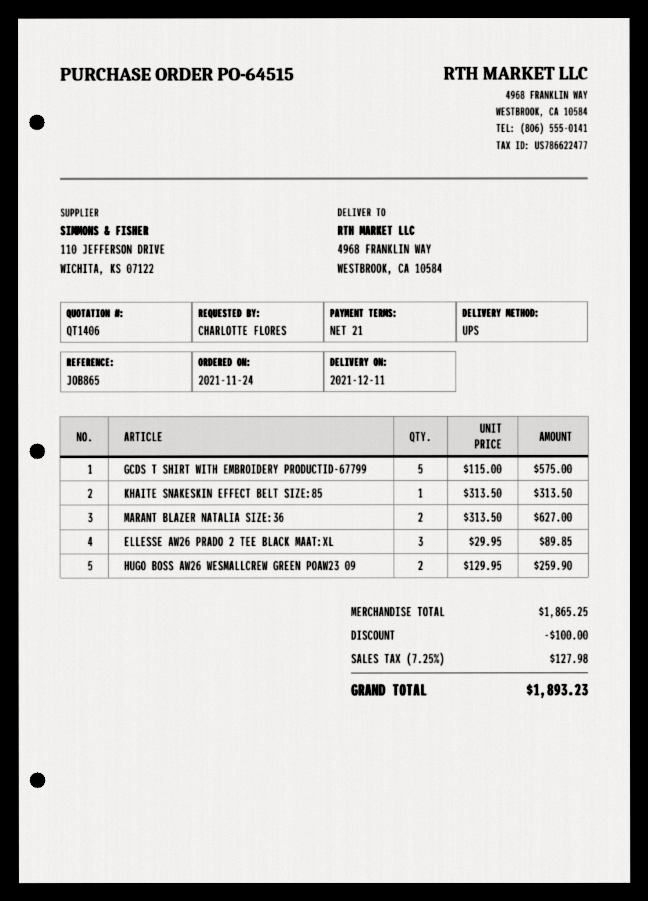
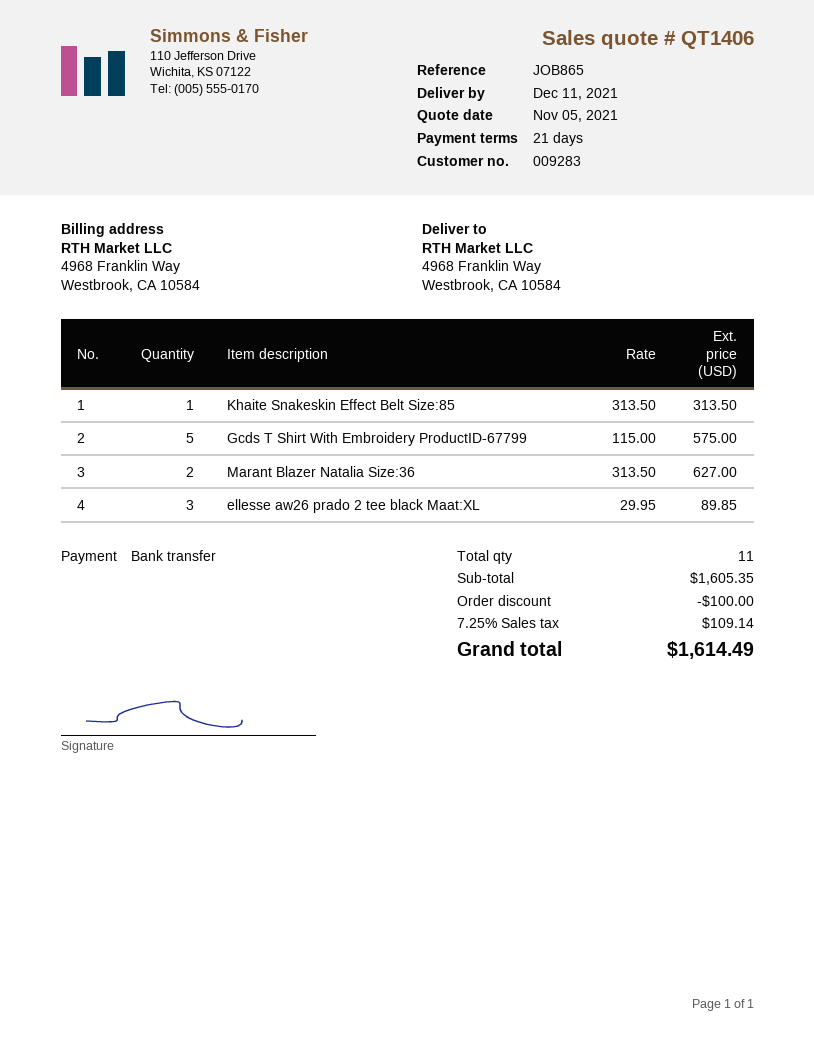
HUGO BOSS AW26 WESMALLCREW GREEN POAW23 09: 2 x 129.95 = 259.90 -> none
subtotal: 1865.25 -> 1605.35
tax: 7.25% = 127.98 -> 7.25% = 109.14
total: 1893.23 -> 1614.49

